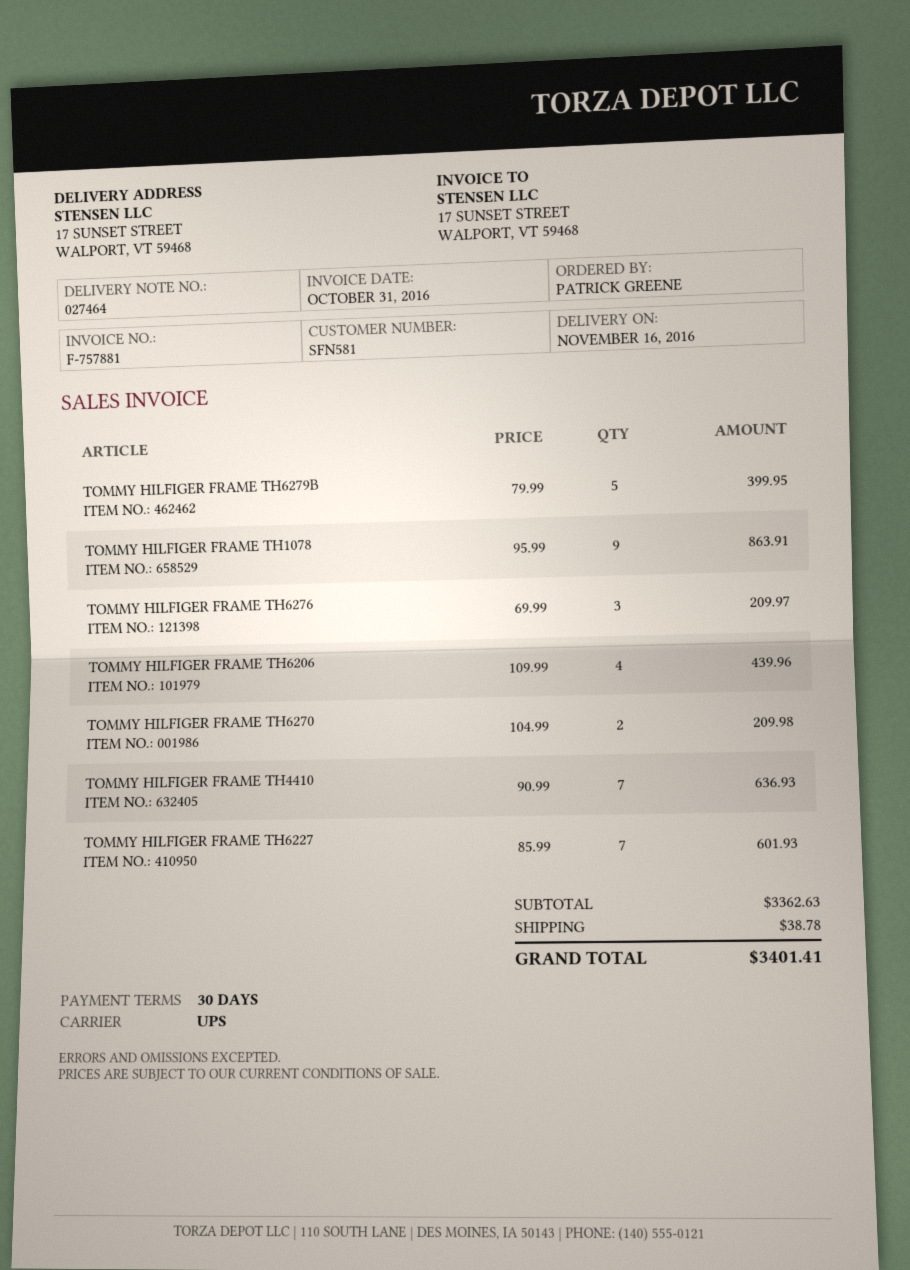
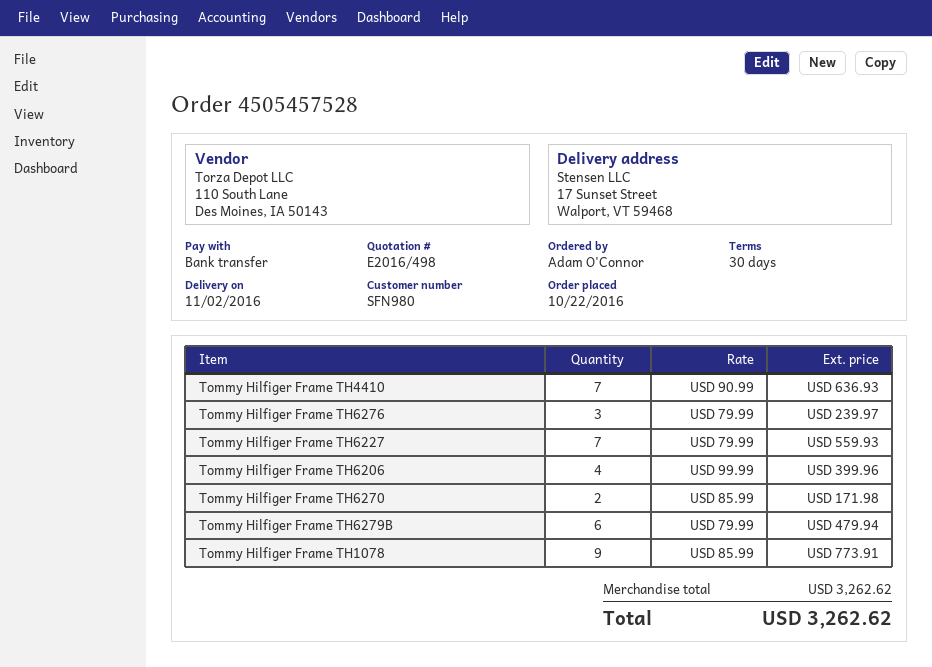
delivery date: 2016-11-16 -> 2016-11-02
customer number: SFN581 -> SFN980
ordered by: PATRICK GREENE -> Adam O'Connor
TOMMY HILFIGER FRAME TH6279B: 5 x 79.99 = 399.95 -> 6 x 79.99 = 479.94
TOMMY HILFIGER FRAME TH1078: 9 x 95.99 = 863.91 -> 9 x 85.99 = 773.91
TOMMY HILFIGER FRAME TH6276: 3 x 69.99 = 209.97 -> 3 x 79.99 = 239.97
TOMMY HILFIGER FRAME TH6206: 4 x 109.99 = 439.96 -> 4 x 99.99 = 399.96
TOMMY HILFIGER FRAME TH6270: 2 x 104.99 = 209.98 -> 2 x 85.99 = 171.98
TOMMY HILFIGER FRAME TH6227: 7 x 85.99 = 601.93 -> 7 x 79.99 = 559.93
subtotal: 3362.63 -> 3262.62
shipping: 38.78 -> none
total: 3401.41 -> 3262.62

